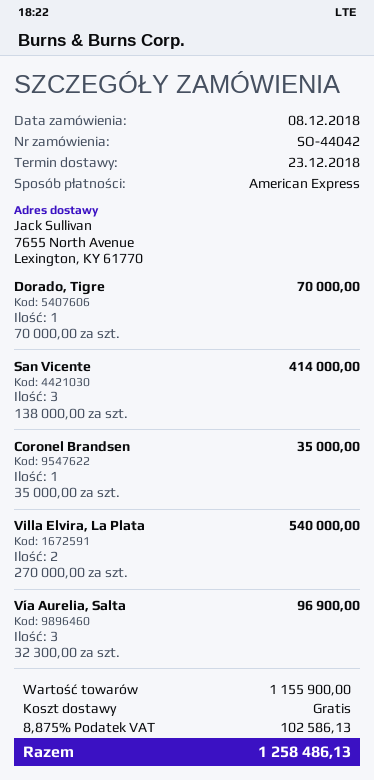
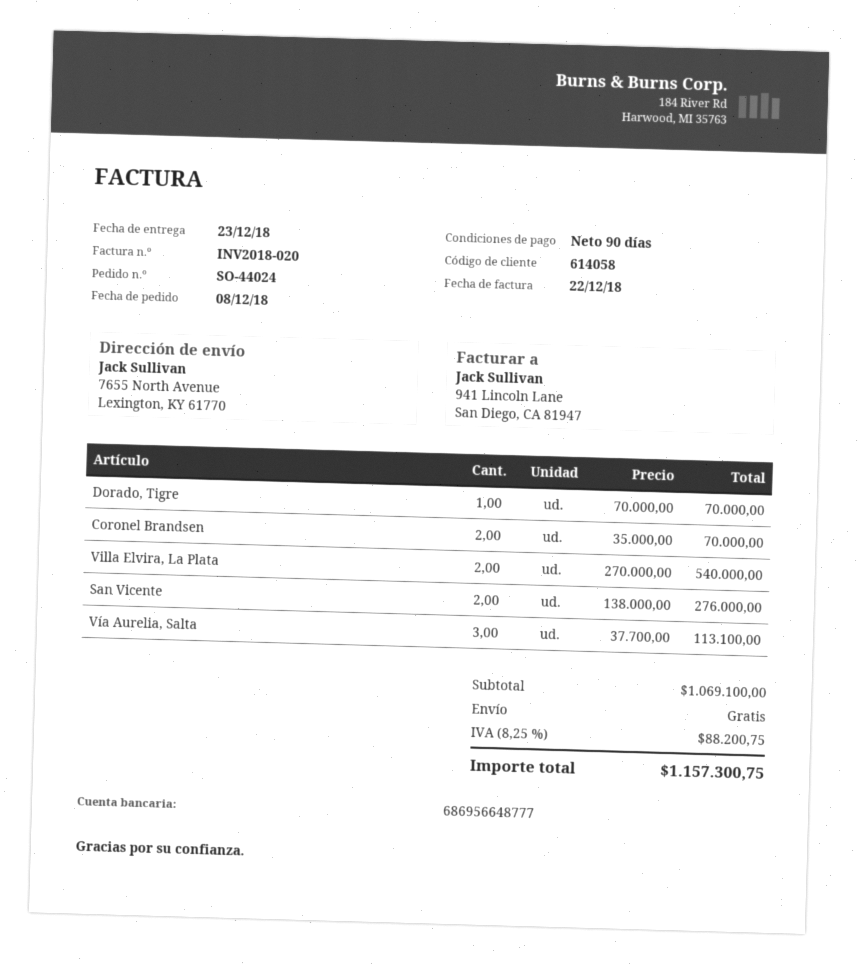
order number: SO-44042 -> SO-44024
San Vicente: 3 x 138000.00 = 414000.00 -> 2 x 138000.00 = 276000.00
Coronel Brandsen: 1 x 35000.00 = 35000.00 -> 2 x 35000.00 = 70000.00
Vía Aurelia, Salta: 3 x 32300.00 = 96900.00 -> 3 x 37700.00 = 113100.00
subtotal: 1155900.00 -> 1069100.00
tax: 8.875% = 102586.13 -> 8.25% = 88200.75
total: 1258486.13 -> 1157300.75

